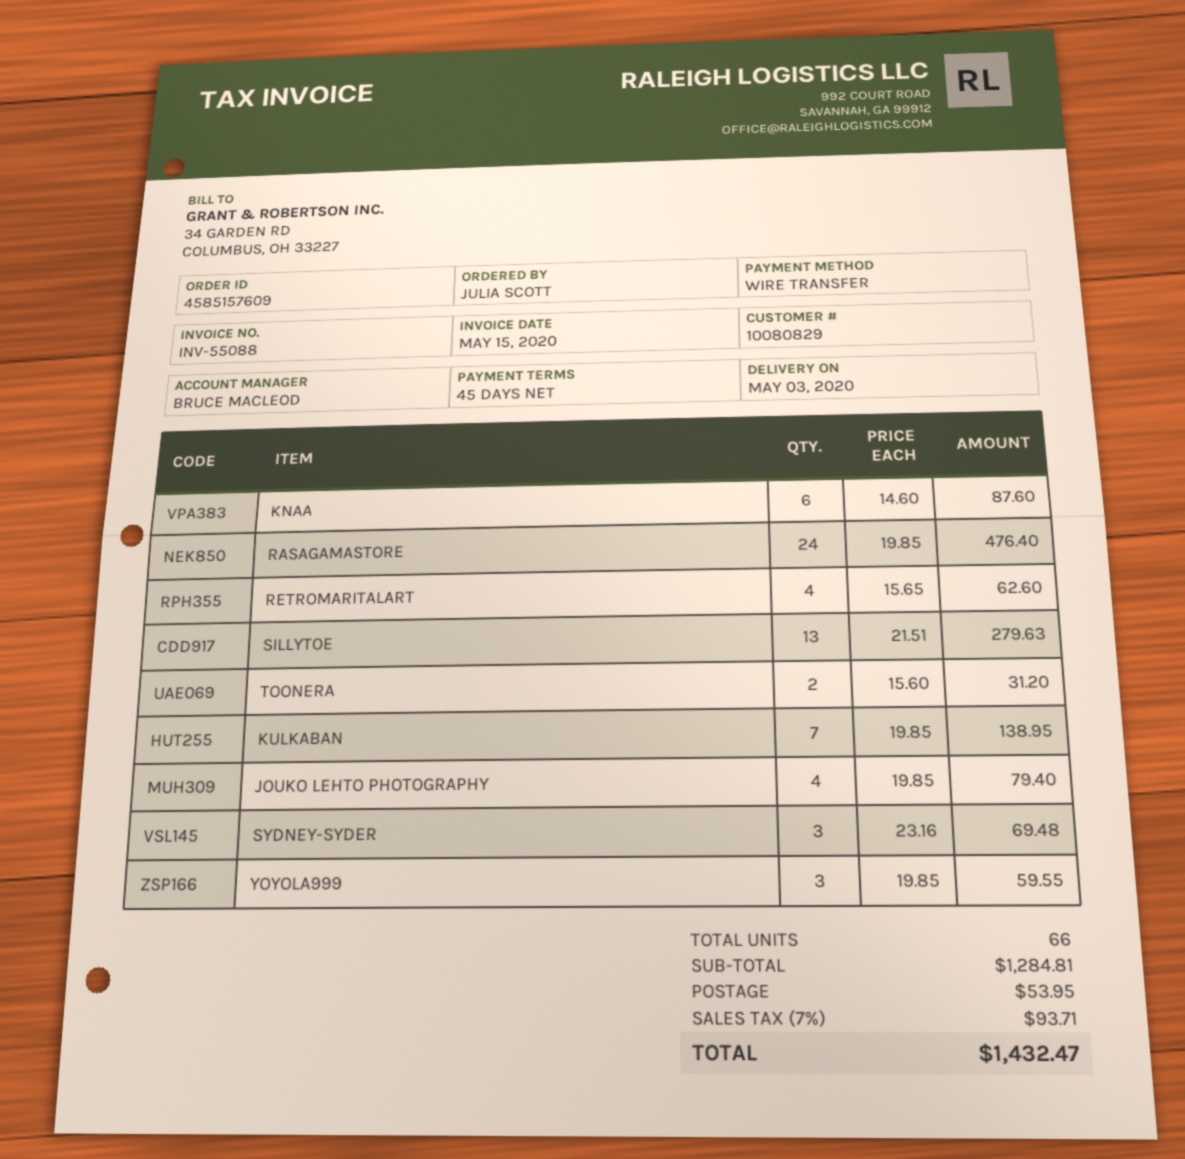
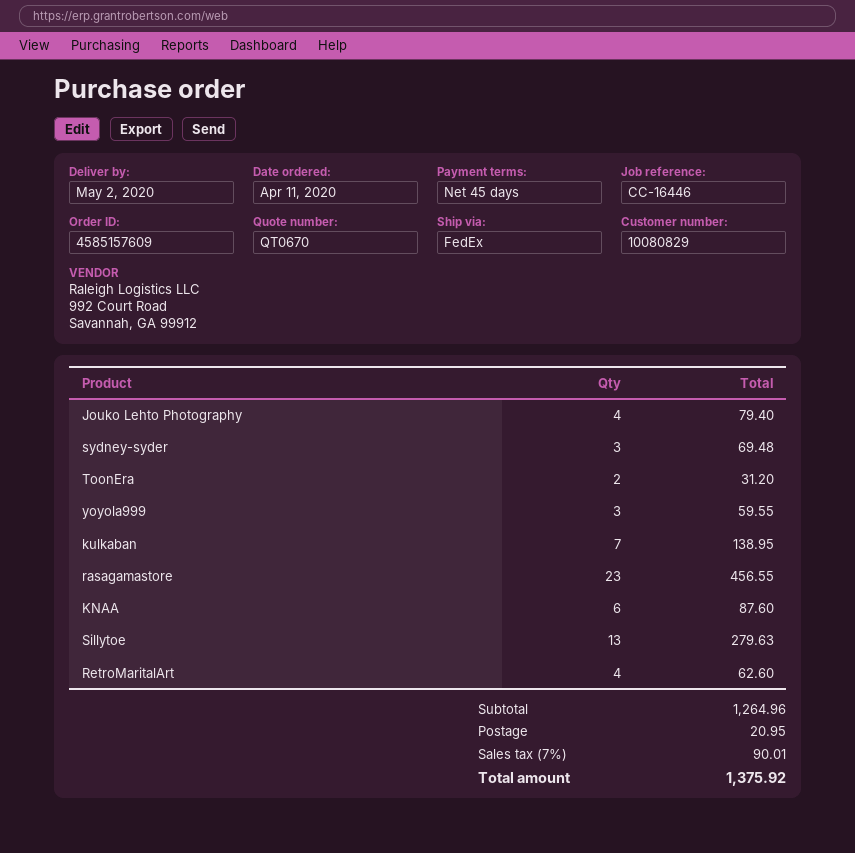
delivery date: 2020-05-03 -> 2020-05-02
RASAGAMASTORE: 24 for 476.40 -> 23 for 456.55
subtotal: 1284.81 -> 1264.96
shipping: 53.95 -> 20.95
tax: 7% = 93.71 -> 7% = 90.01
total: 1432.47 -> 1375.92

